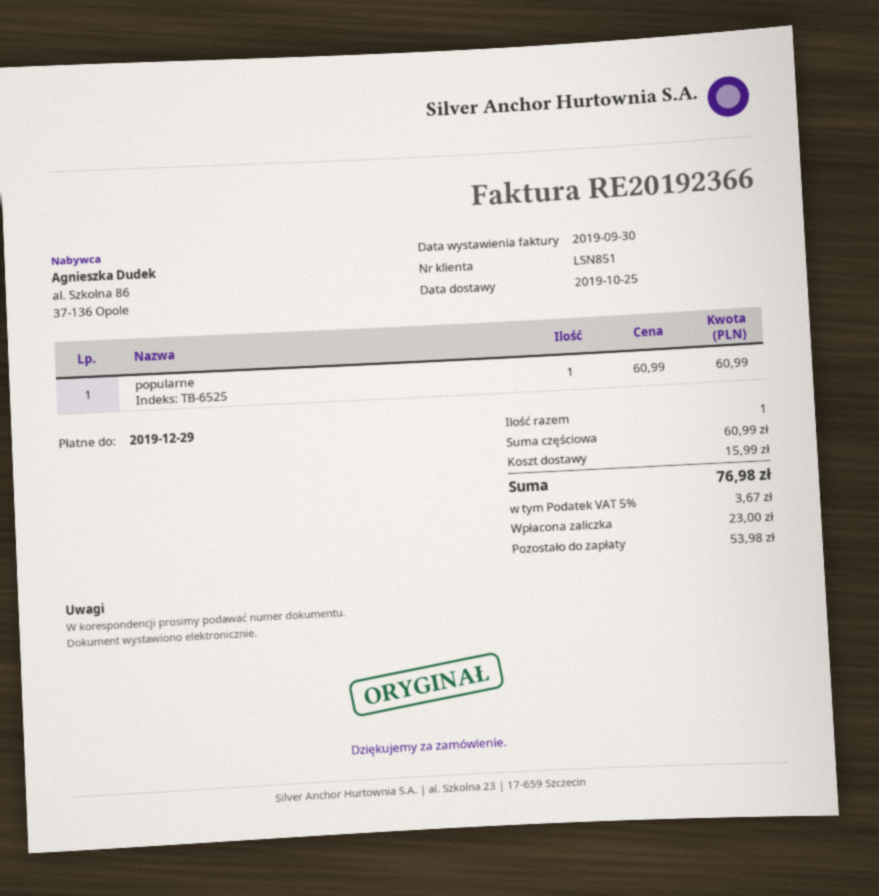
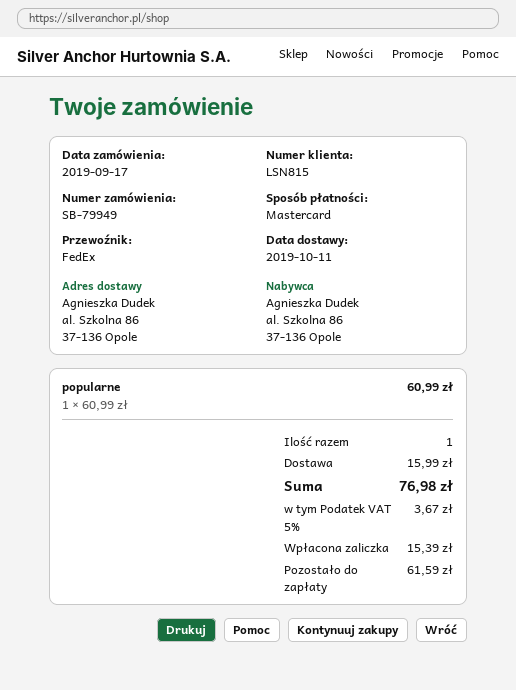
delivery date: 2019-10-25 -> 2019-10-11
customer number: LSN851 -> LSN815
deposit: 23.00 -> 15.39
balance: 53.98 -> 61.59

